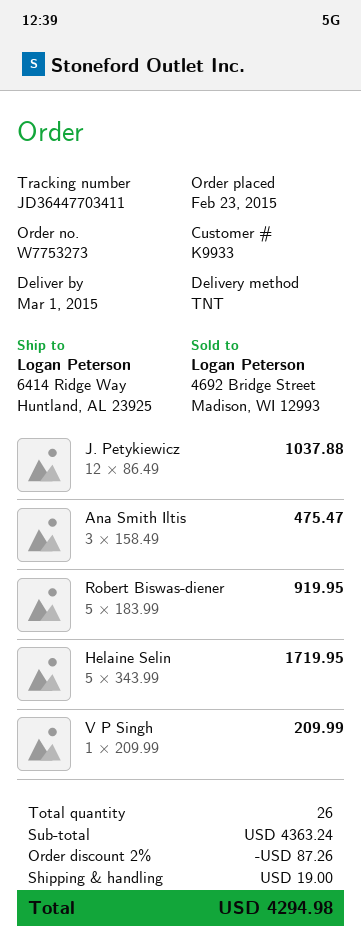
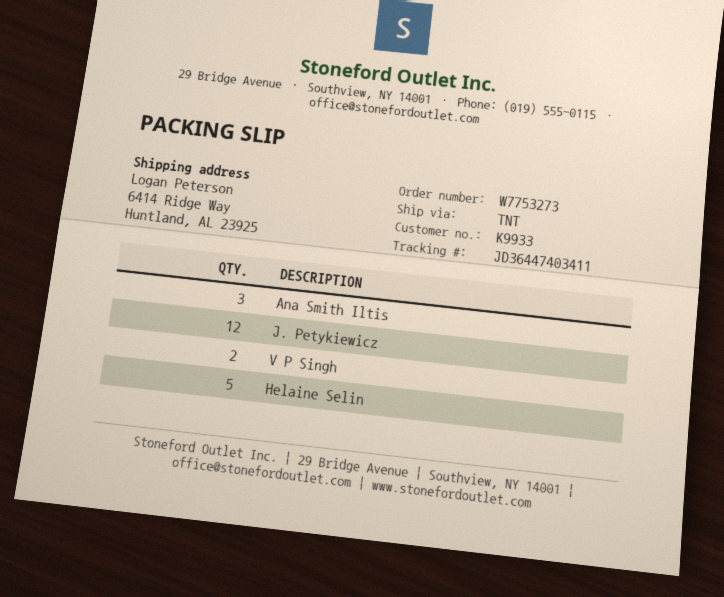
tracking number: JD36447703411 -> JD36447403411
Robert Biswas-diener: 5 -> none
V P Singh: 1 -> 2

